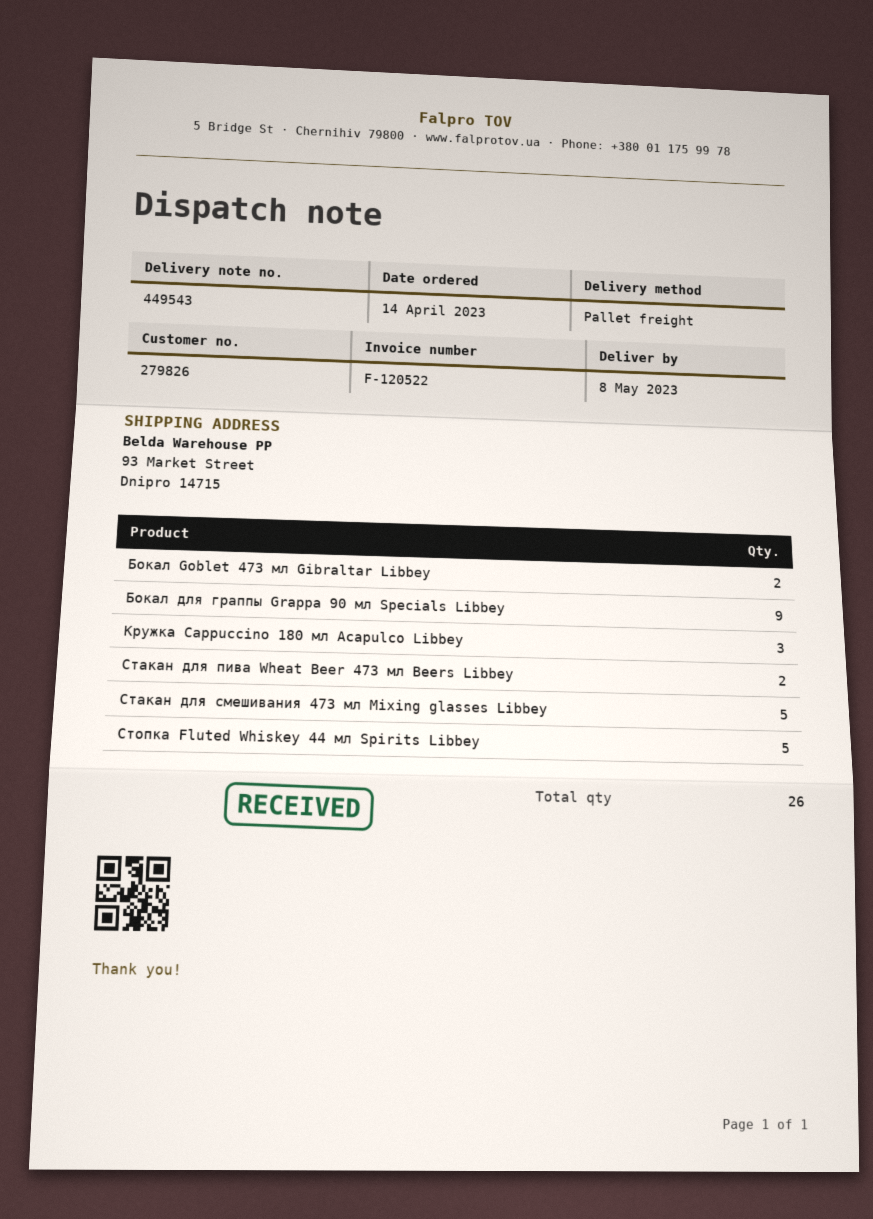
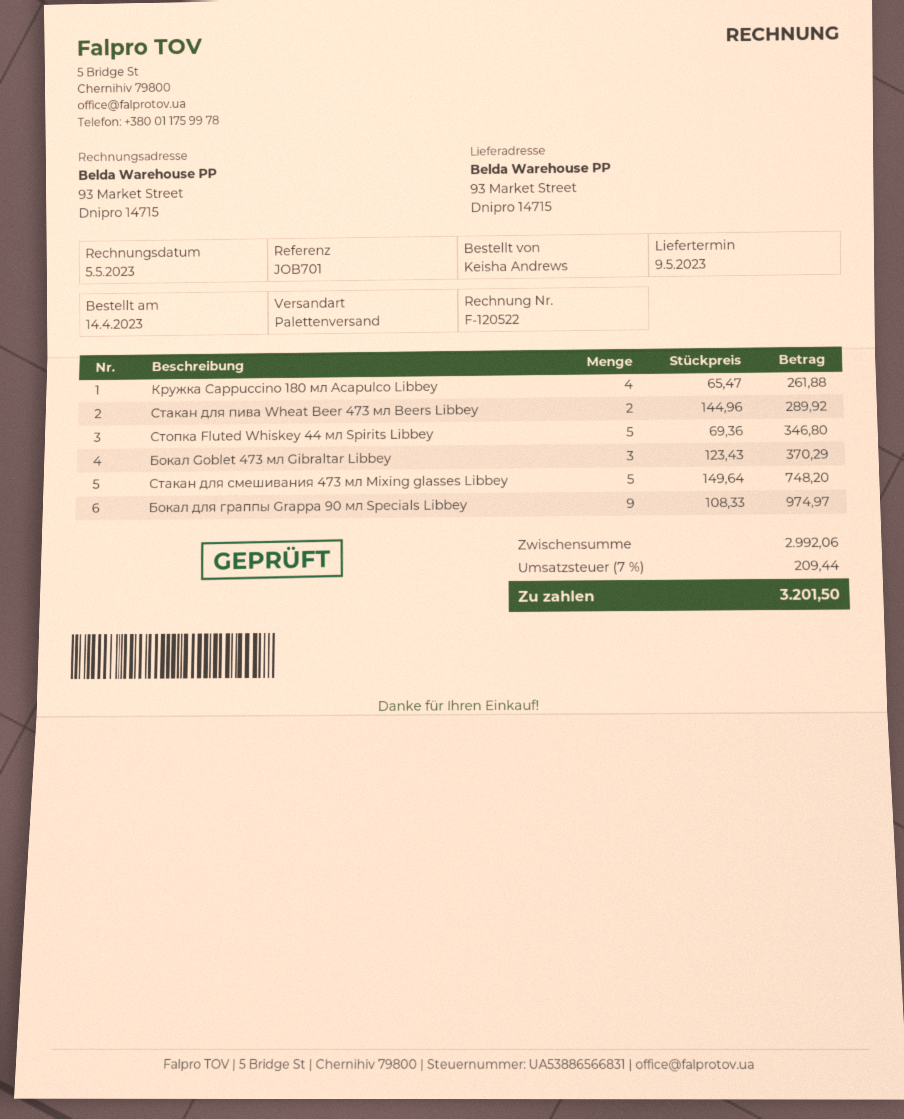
delivery date: 2023-05-08 -> 2023-05-09
Бокал Goblet 473 мл Gibraltar Libbey: 2 -> 3
Кружка Cappuccino 180 мл Acapulco Libbey: 3 -> 4

